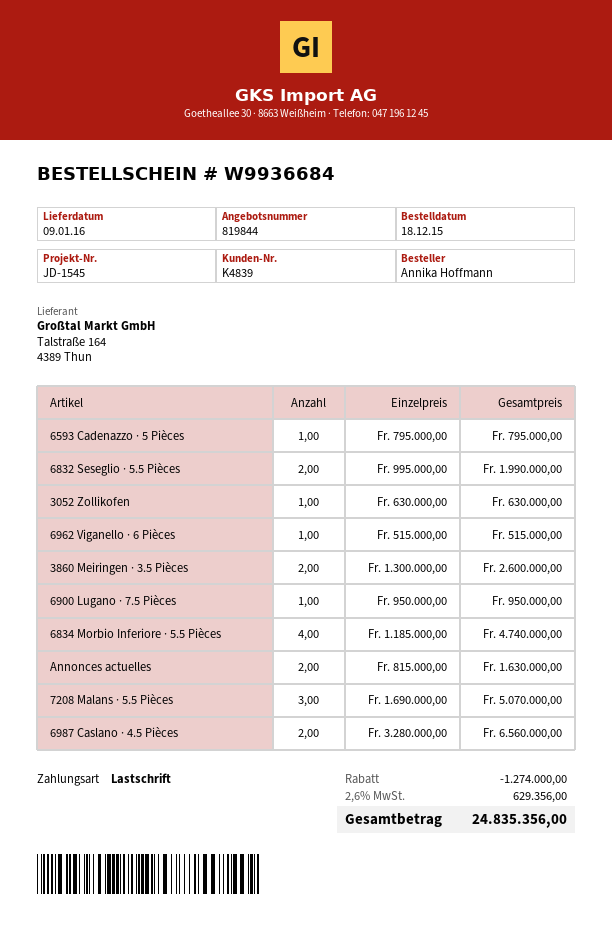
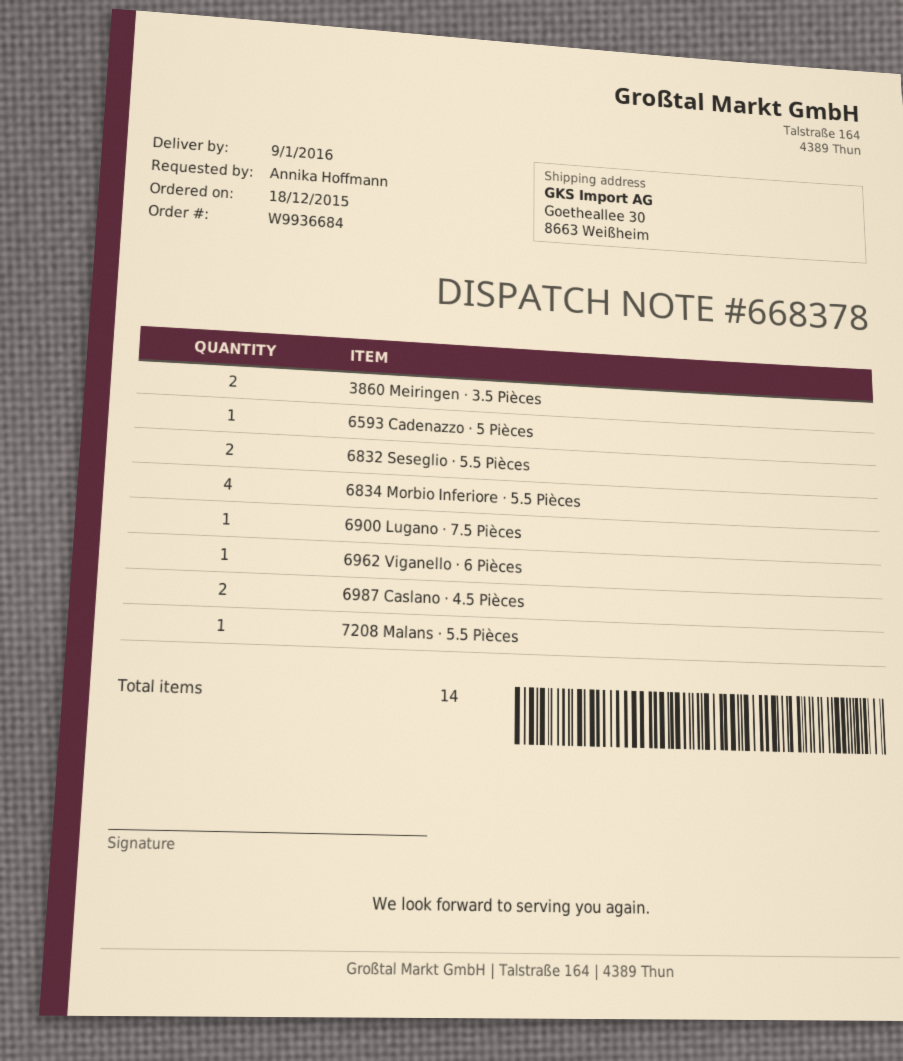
3052 Zollikofen: 1 -> none
Annonces actuelles: 2 -> none
7208 Malans · 5.5 Pièces: 3 -> 1

